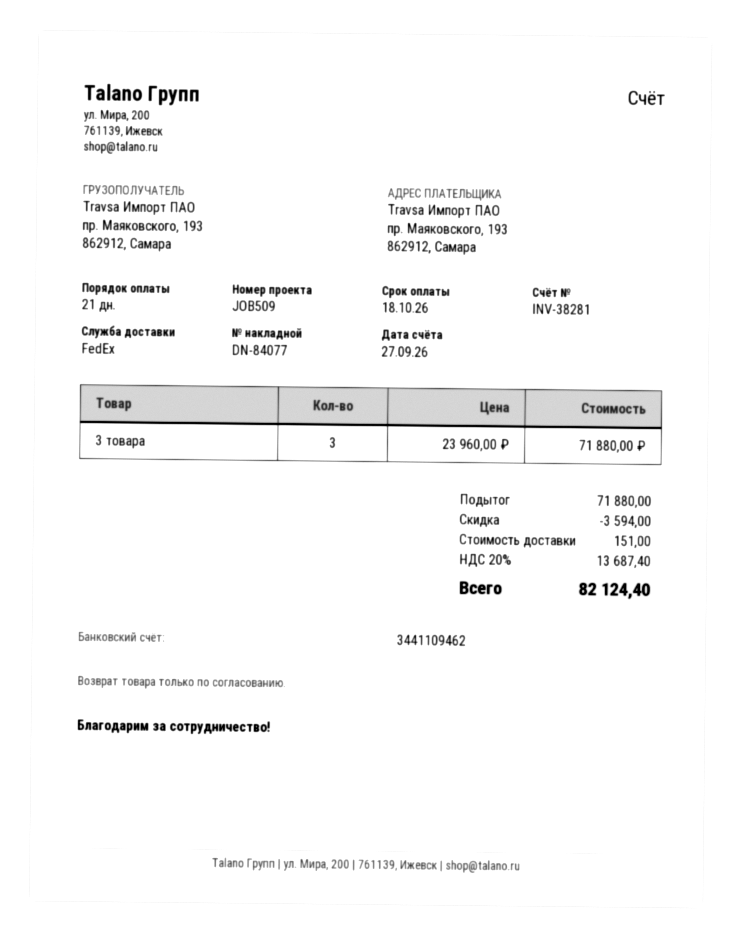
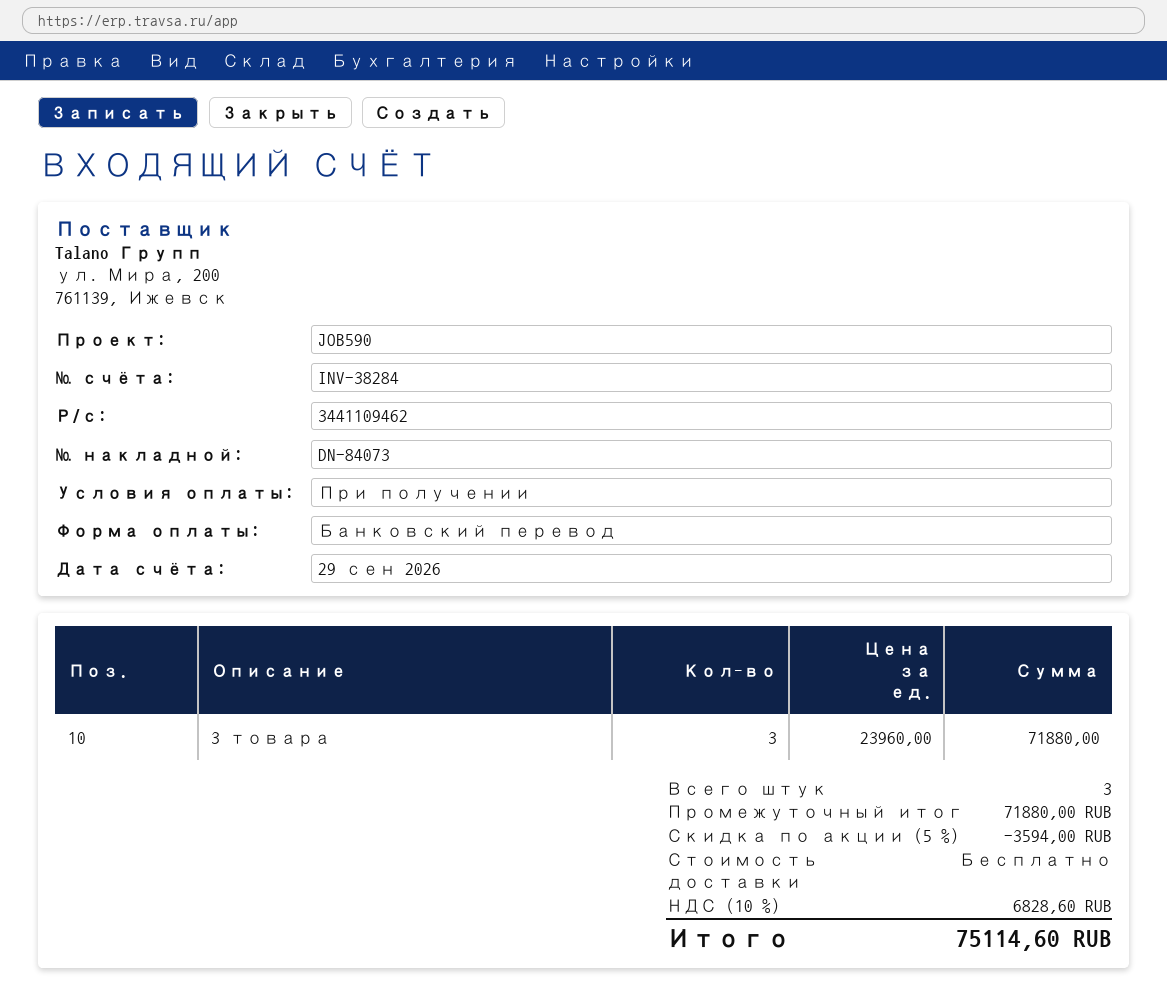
delivery note number: DN-84077 -> DN-84073
invoice number: INV-38281 -> INV-38284
invoice date: 2026-09-27 -> 2026-09-29
payment terms: 21 days -> on receipt
reference: JOB509 -> JOB590
shipping: 151.00 -> 0.00
tax: 20% = 13687.40 -> 10% = 6828.60
total: 82124.40 -> 75114.60

